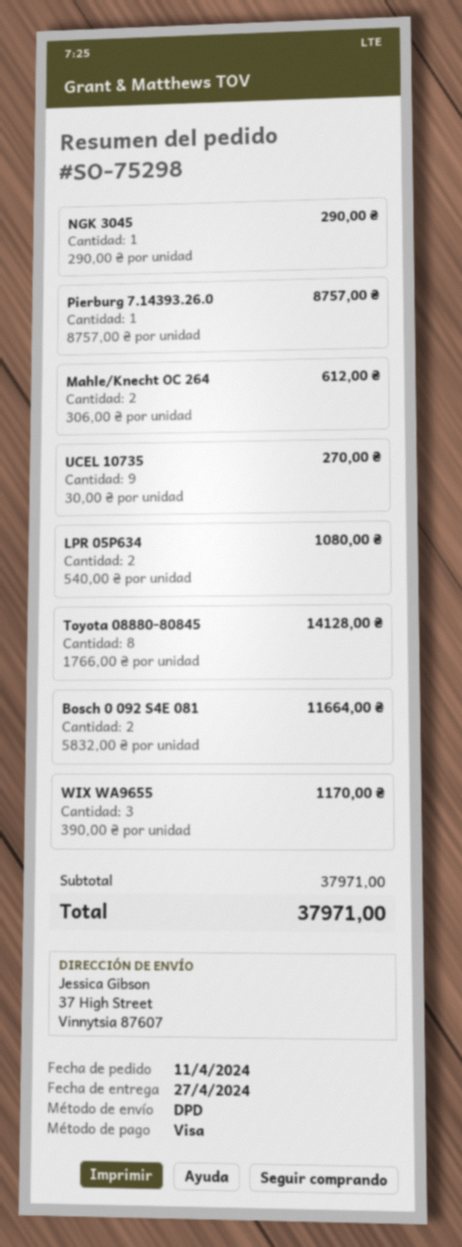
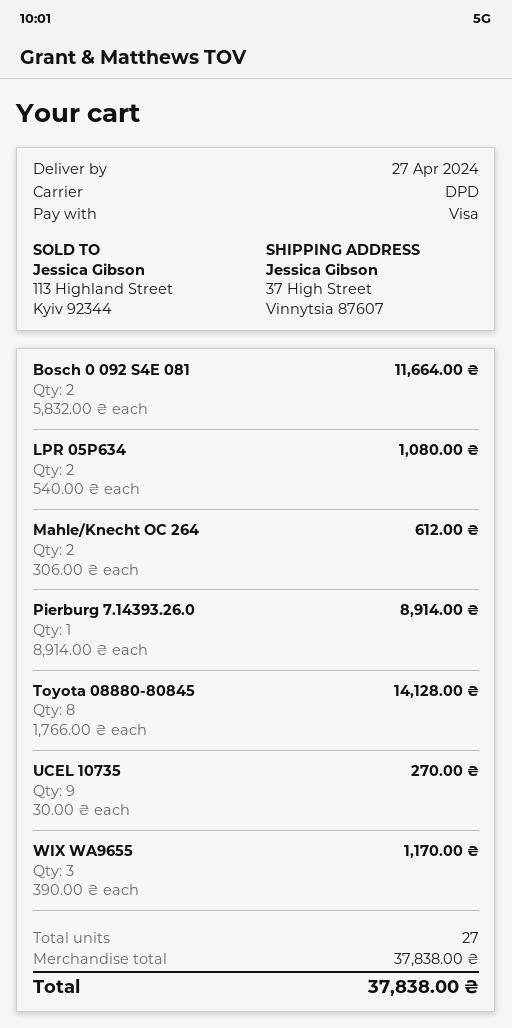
NGK 3045: 1 x 290.00 = 290.00 -> none
Pierburg 7.14393.26.0: 1 x 8757.00 = 8757.00 -> 1 x 8914.00 = 8914.00
subtotal: 37971.00 -> 37838.00
total: 37971.00 -> 37838.00

